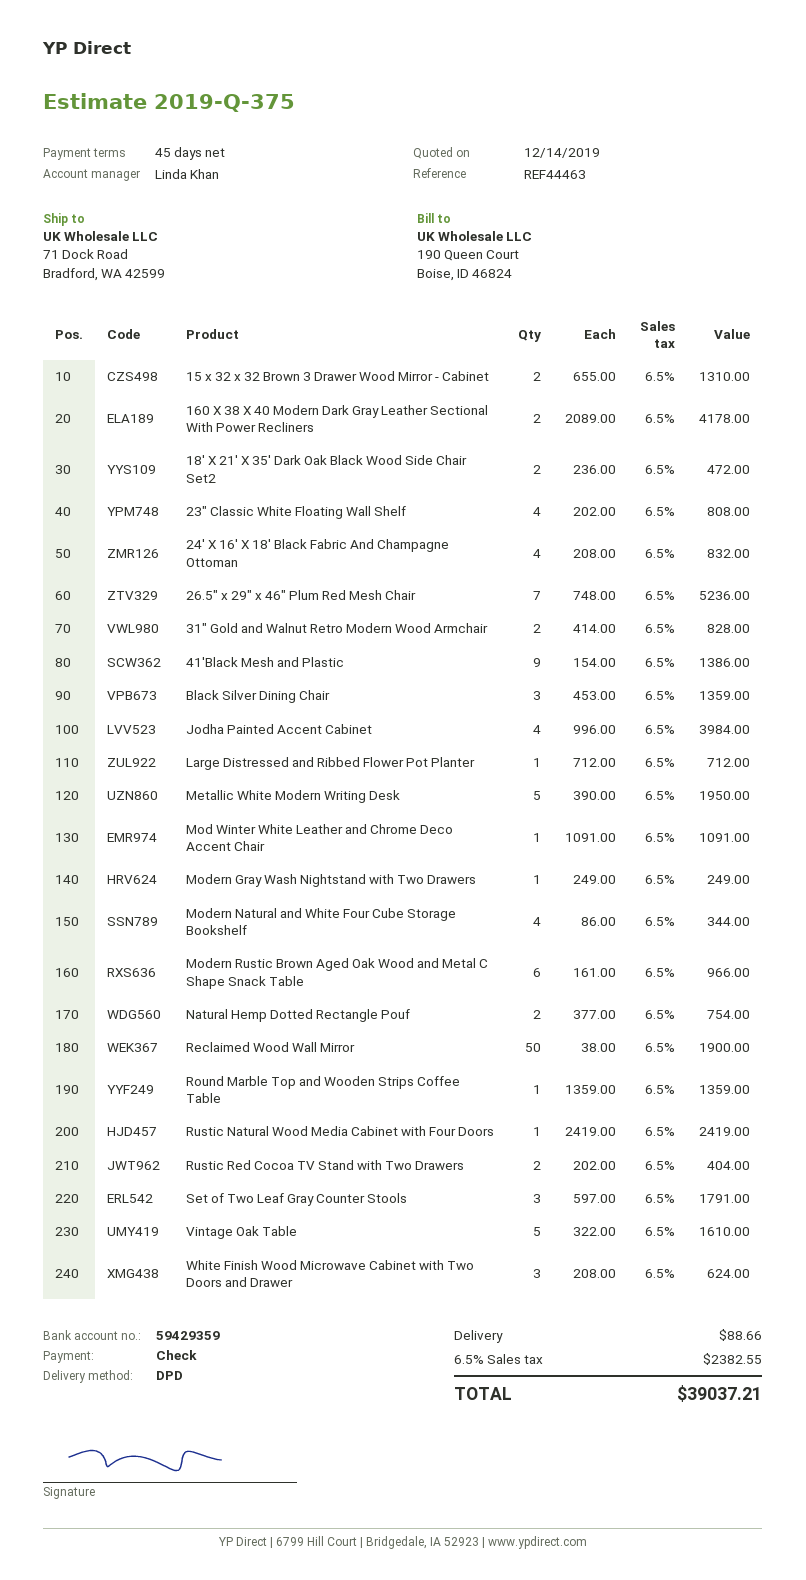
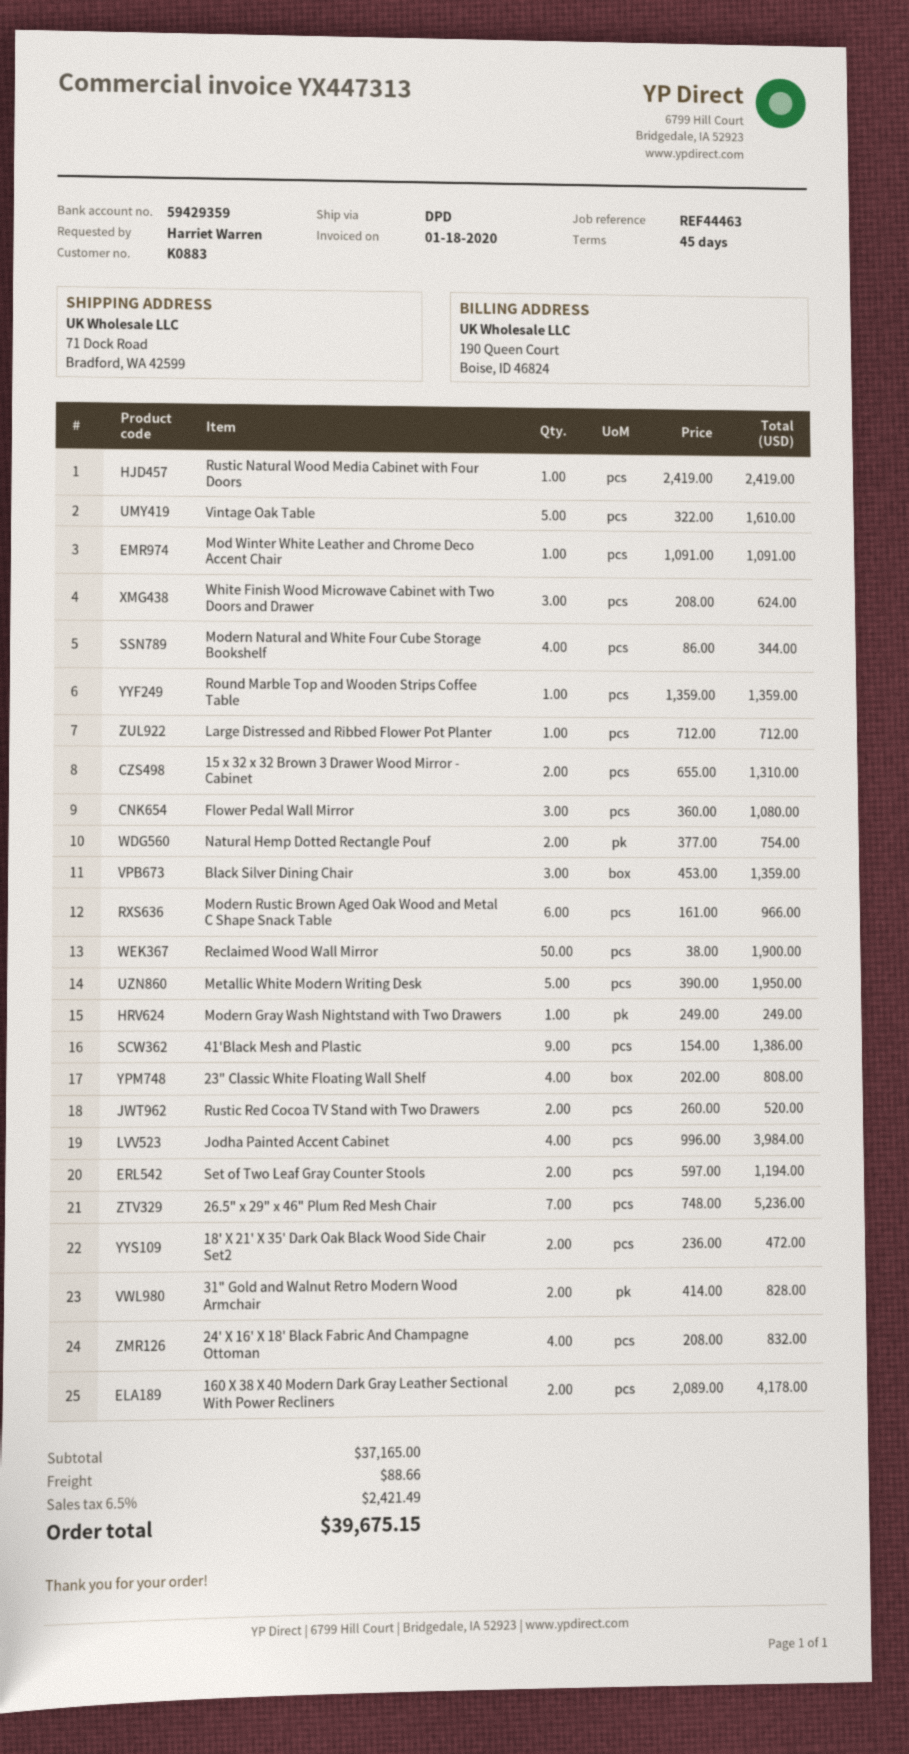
Rustic Red Cocoa TV Stand with Two Drawers: 2 x 202.00 = 404.00 -> 2 x 260.00 = 520.00
Set of Two Leaf Gray Counter Stools: 3 x 597.00 = 1791.00 -> 2 x 597.00 = 1194.00
Flower Pedal Wall Mirror: none -> 3 x 360.00 = 1080.00
tax: 6.5% = 2382.55 -> 6.5% = 2421.49
total: 39037.21 -> 39675.15

